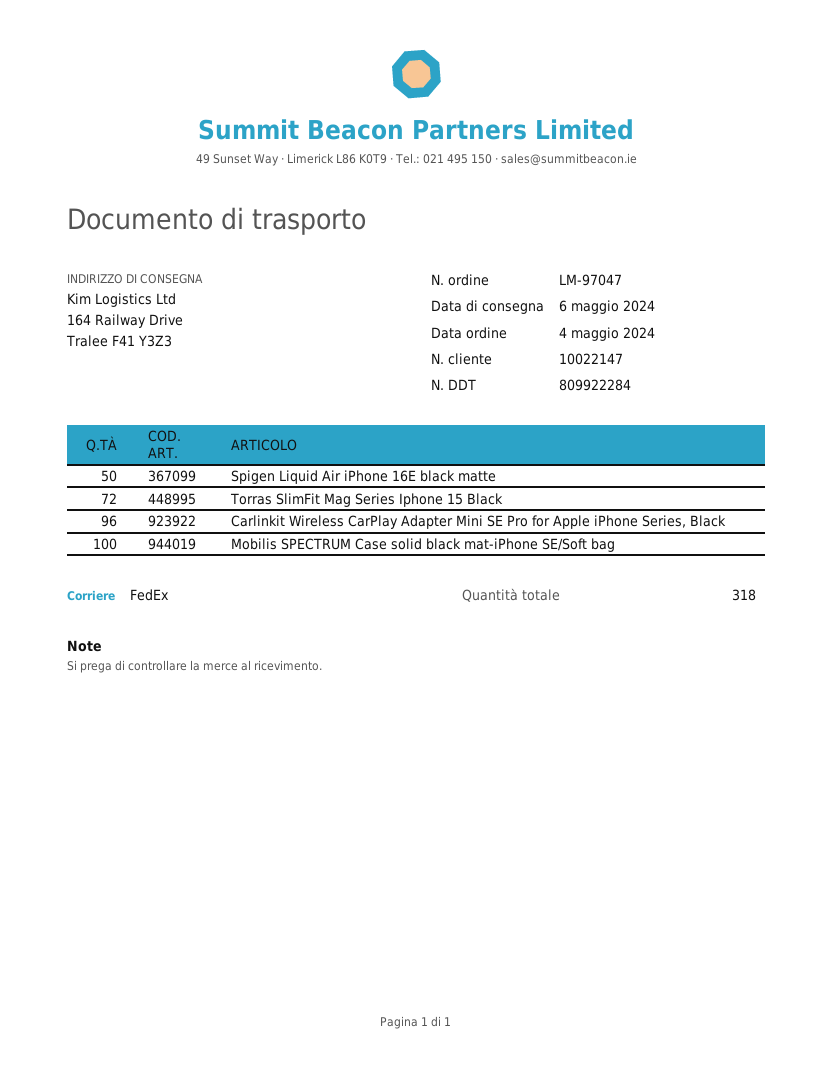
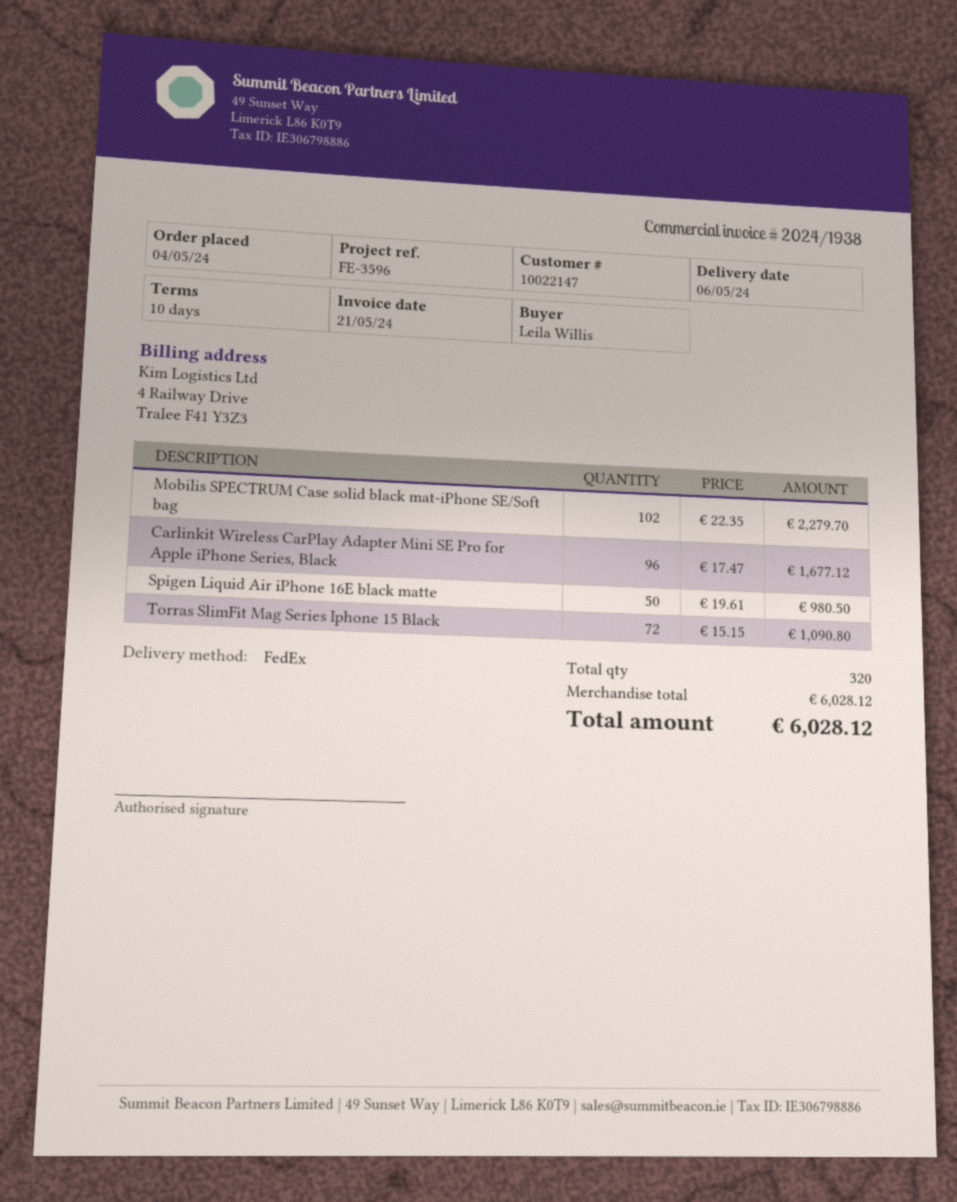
Mobilis SPECTRUM Case solid black mat-iPhone SE/Soft bag: 100 -> 102
total quantity: 318 -> 320

